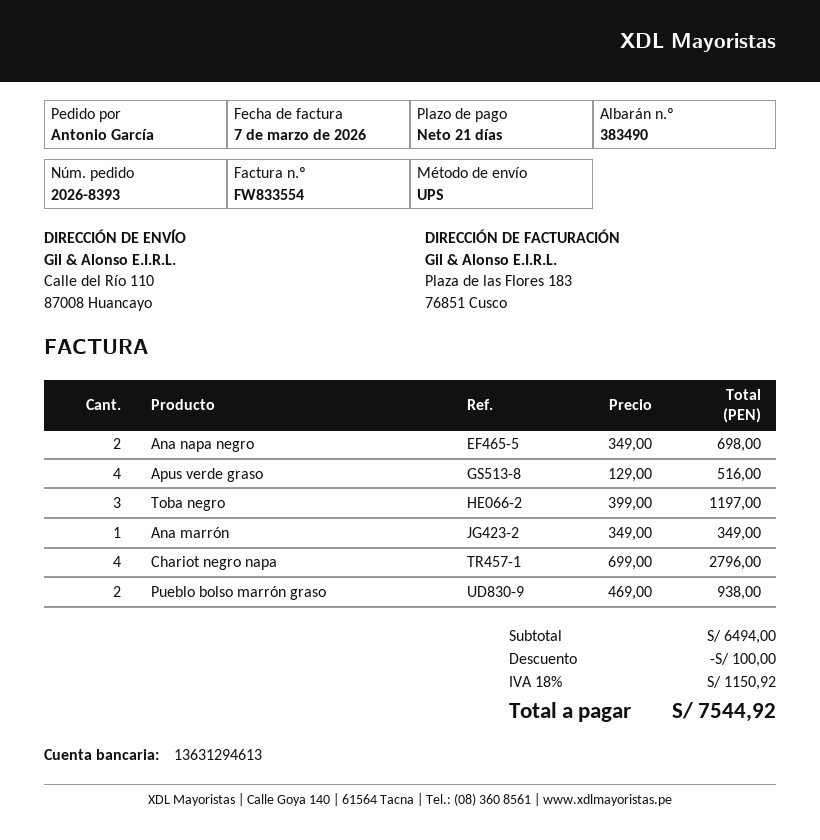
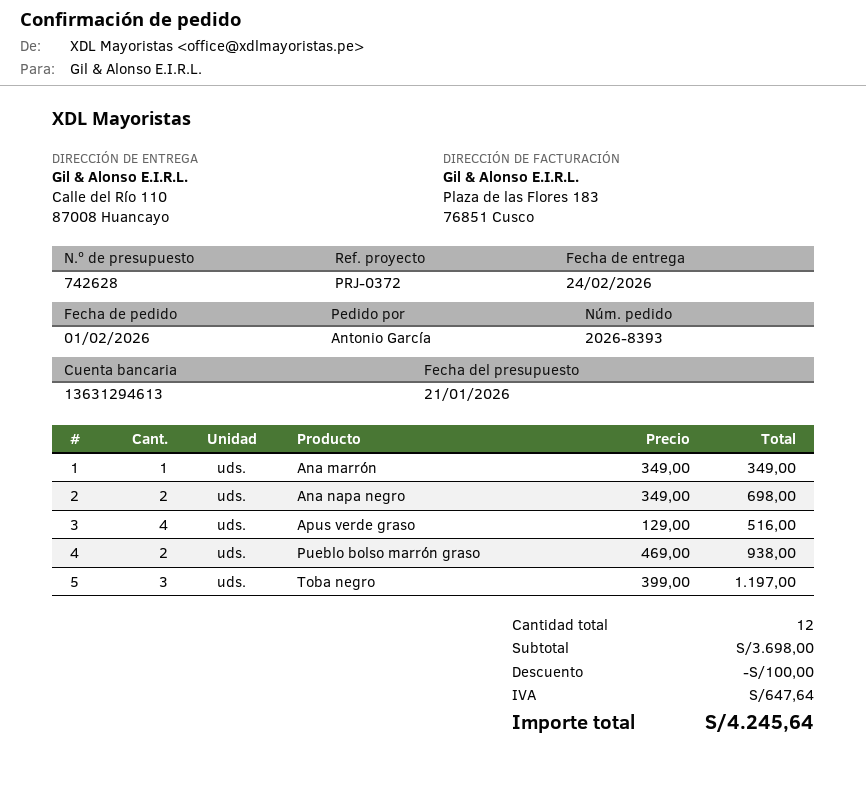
Chariot negro napa: 4 x 699.00 = 2796.00 -> none
subtotal: 6494.00 -> 3698.00
tax: 1150.92 -> 647.64
total: 7544.92 -> 4245.64

